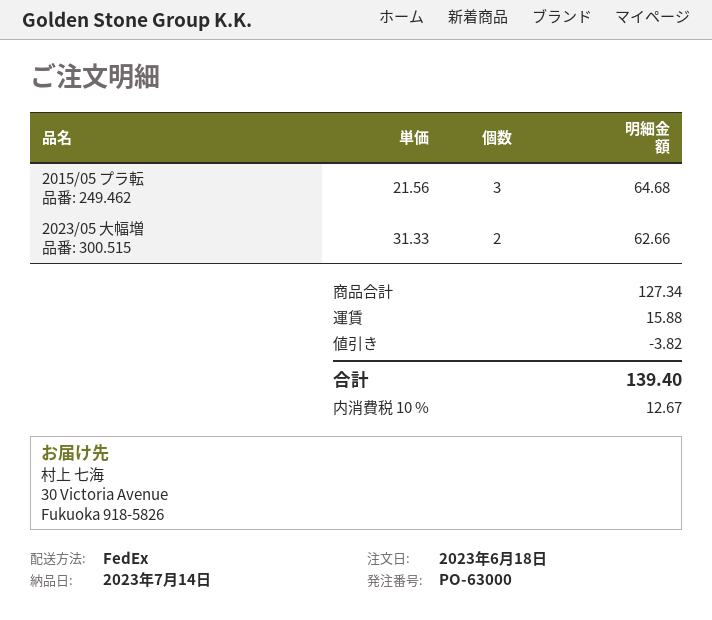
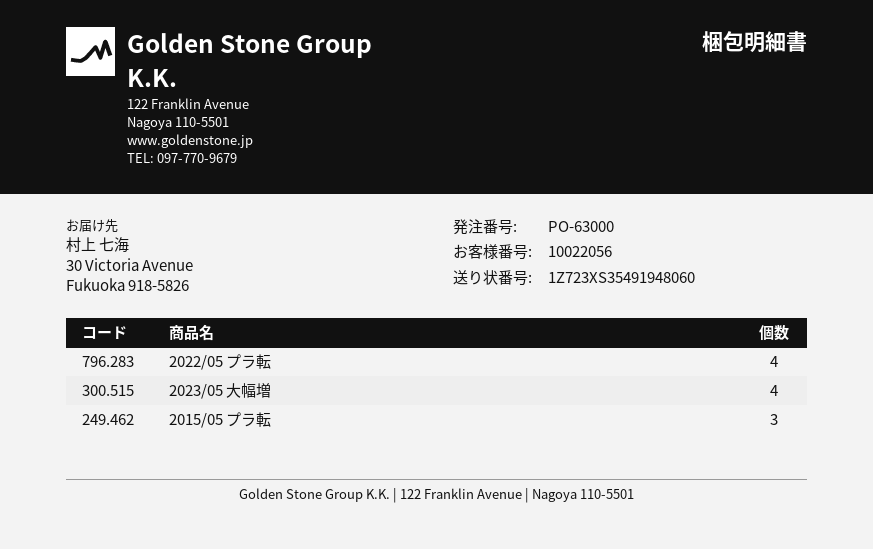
2023/05 大幅増: 2 -> 4
2022/05 プラ転: none -> 4

